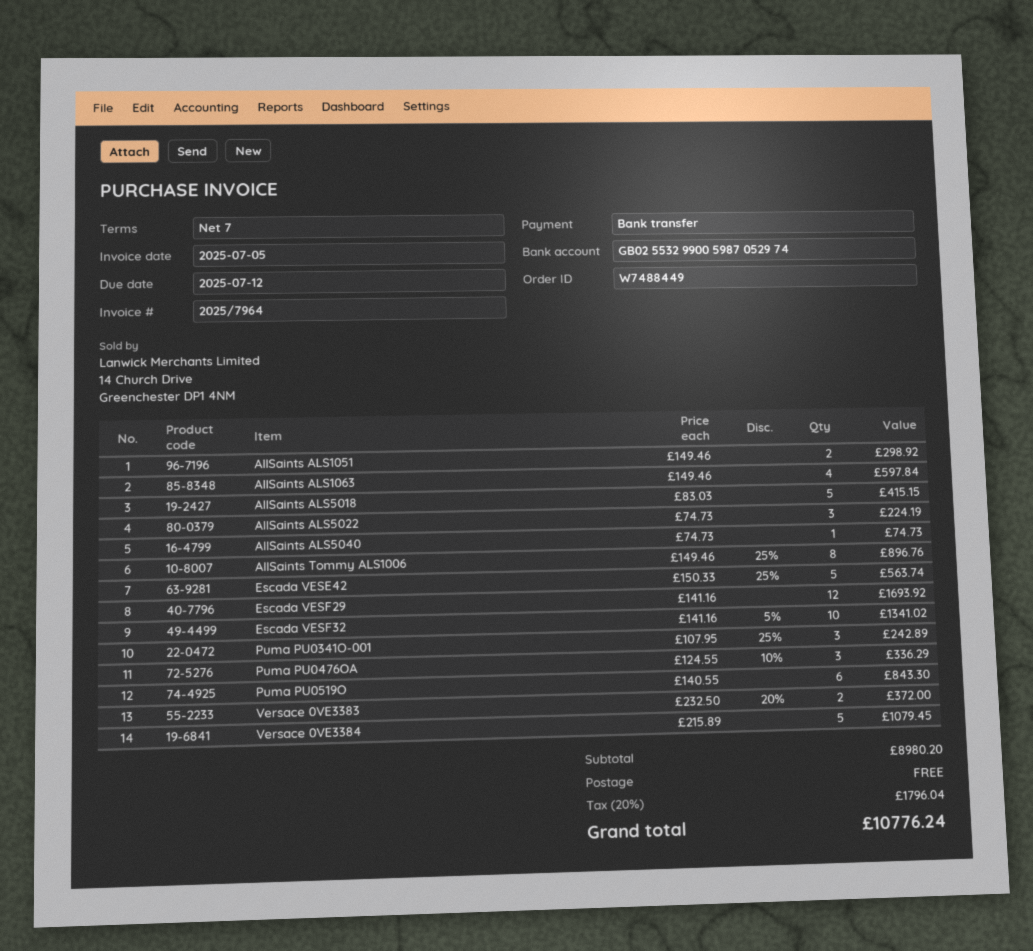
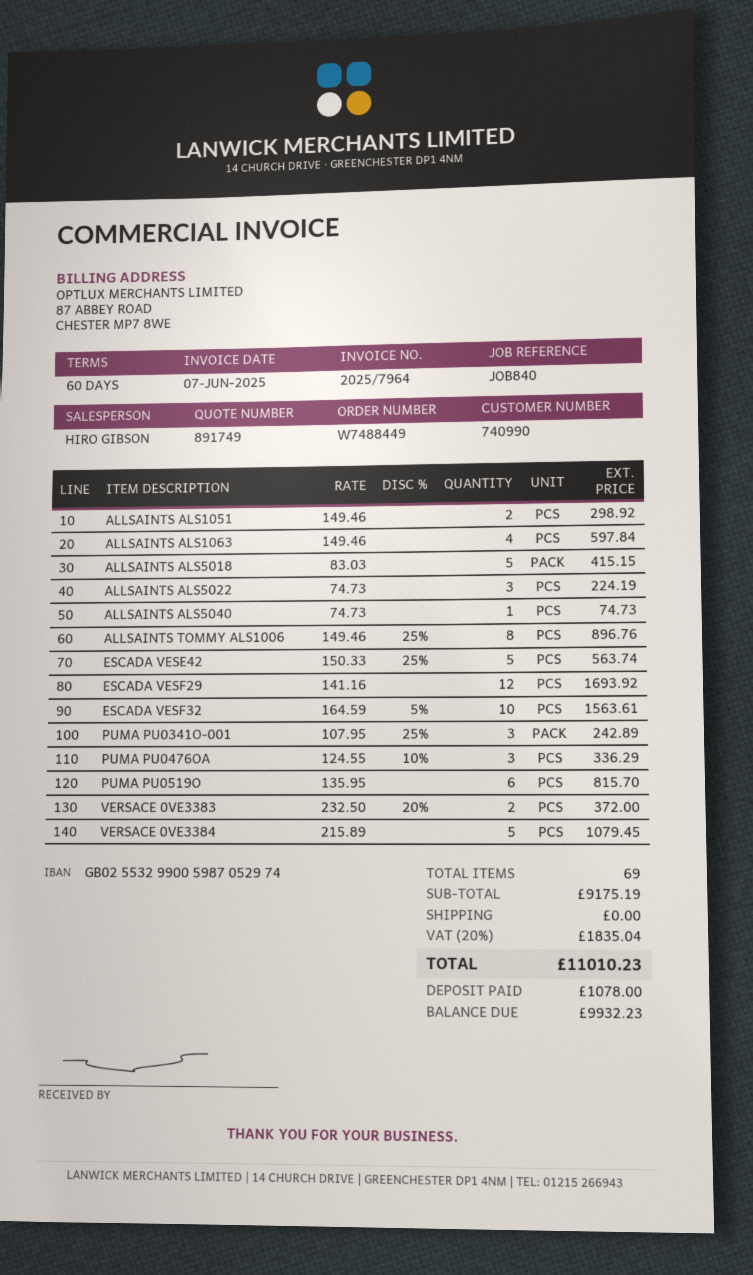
invoice date: 2025-07-05 -> 2025-06-07
payment terms: 7 days -> 60 days
Escada VESF32: 10 x 141.16 - 5% = 1341.02 -> 10 x 164.59 - 5% = 1563.61
Puma PU0519O: 6 x 140.55 = 843.30 -> 6 x 135.95 = 815.70
subtotal: 8980.20 -> 9175.19
tax: 20% = 1796.04 -> 20% = 1835.04
total: 10776.24 -> 11010.23

